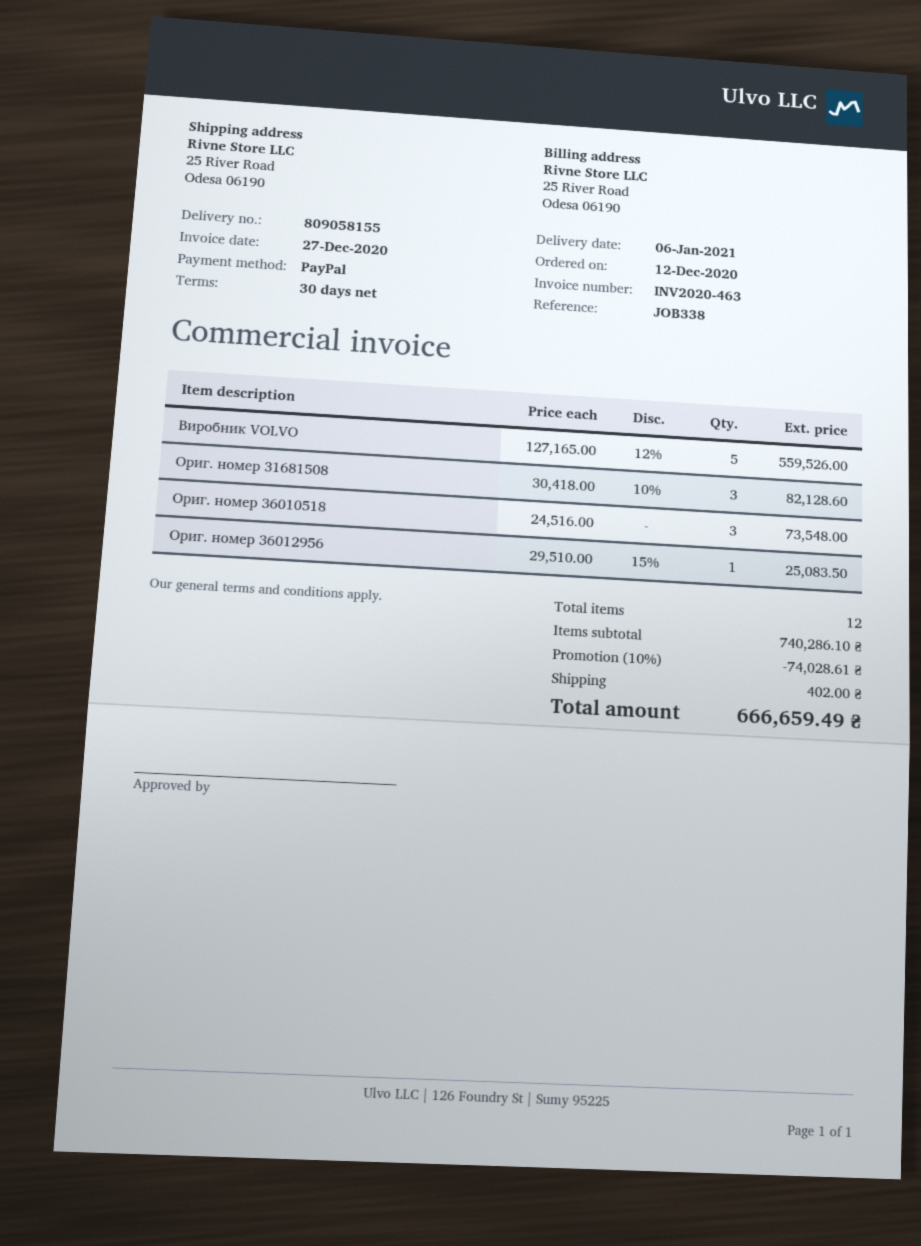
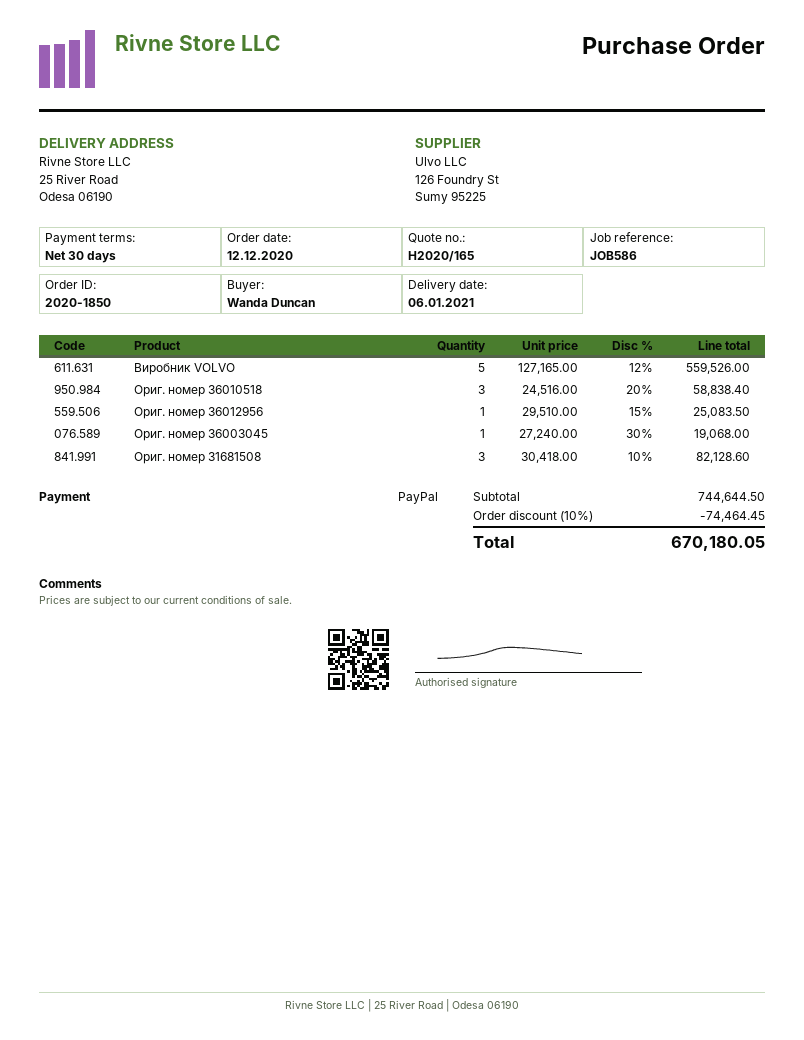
reference: JOB338 -> JOB586
Ориг. номер 36010518: 3 x 24516.00 = 73548.00 -> 3 x 24516.00 - 20% = 58838.40
Ориг. номер 36003045: none -> 1 x 27240.00 - 30% = 19068.00
subtotal: 740286.10 -> 744644.50
discount: 10% = 74028.61 -> 10% = 74464.45
shipping: 402.00 -> none
total: 666659.49 -> 670180.05

